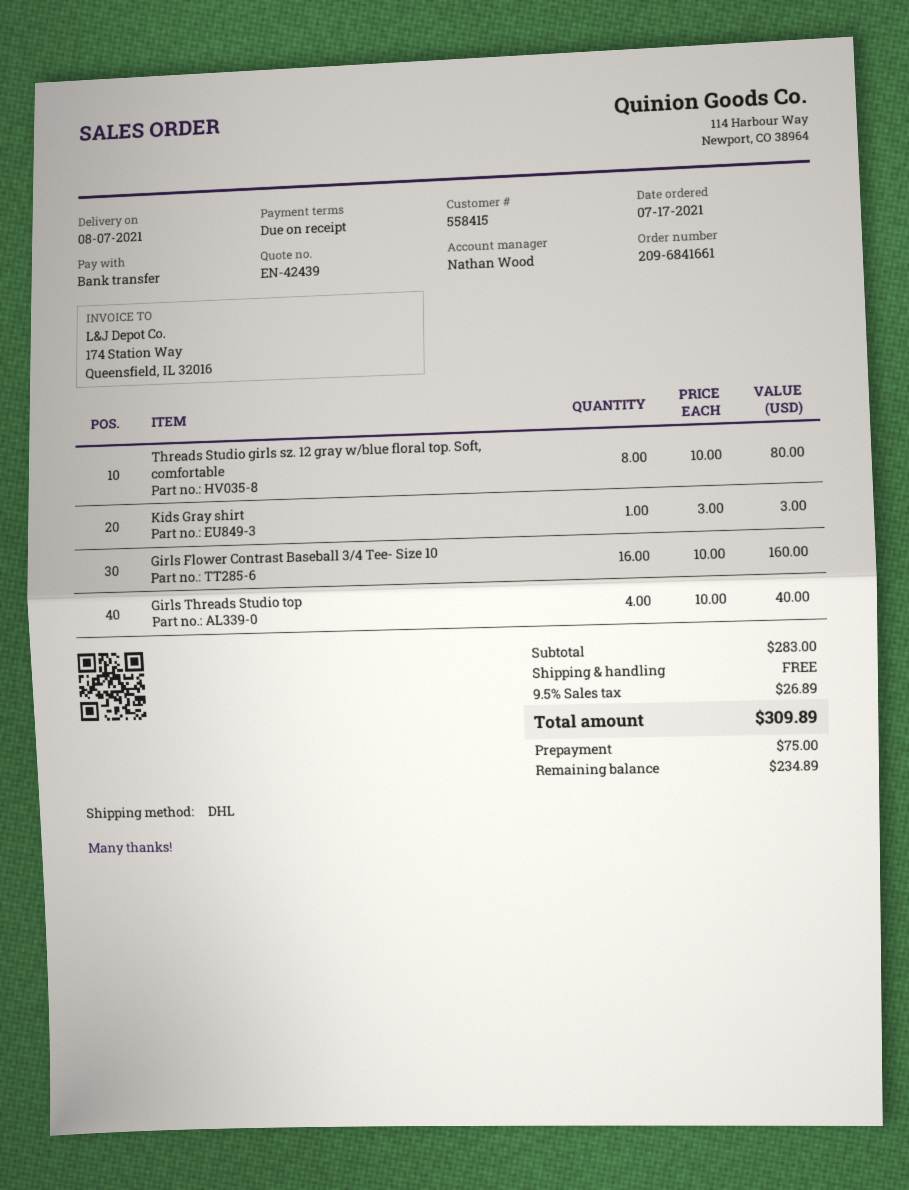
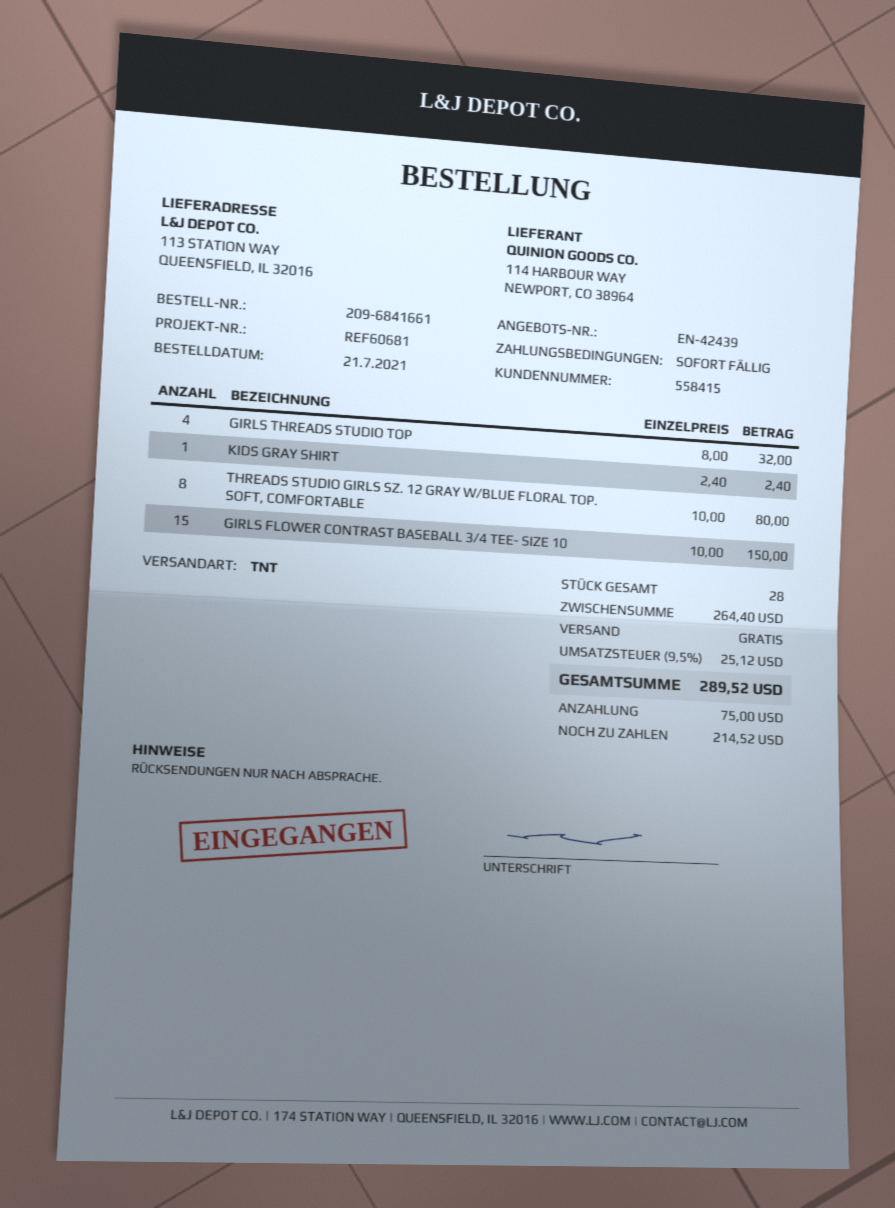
order date: 2021-07-17 -> 2021-07-21
shipping method: DHL -> TNT
Kids Gray shirt: 1 x 3.00 = 3.00 -> 1 x 2.40 = 2.40
Girls Flower Contrast Baseball 3/4 Tee- Size 10: 16 x 10.00 = 160.00 -> 15 x 10.00 = 150.00
Girls Threads Studio top: 4 x 10.00 = 40.00 -> 4 x 8.00 = 32.00
subtotal: 283.00 -> 264.40
tax: 9.5% = 26.89 -> 9.5% = 25.12
total: 309.89 -> 289.52
balance: 234.89 -> 214.52

